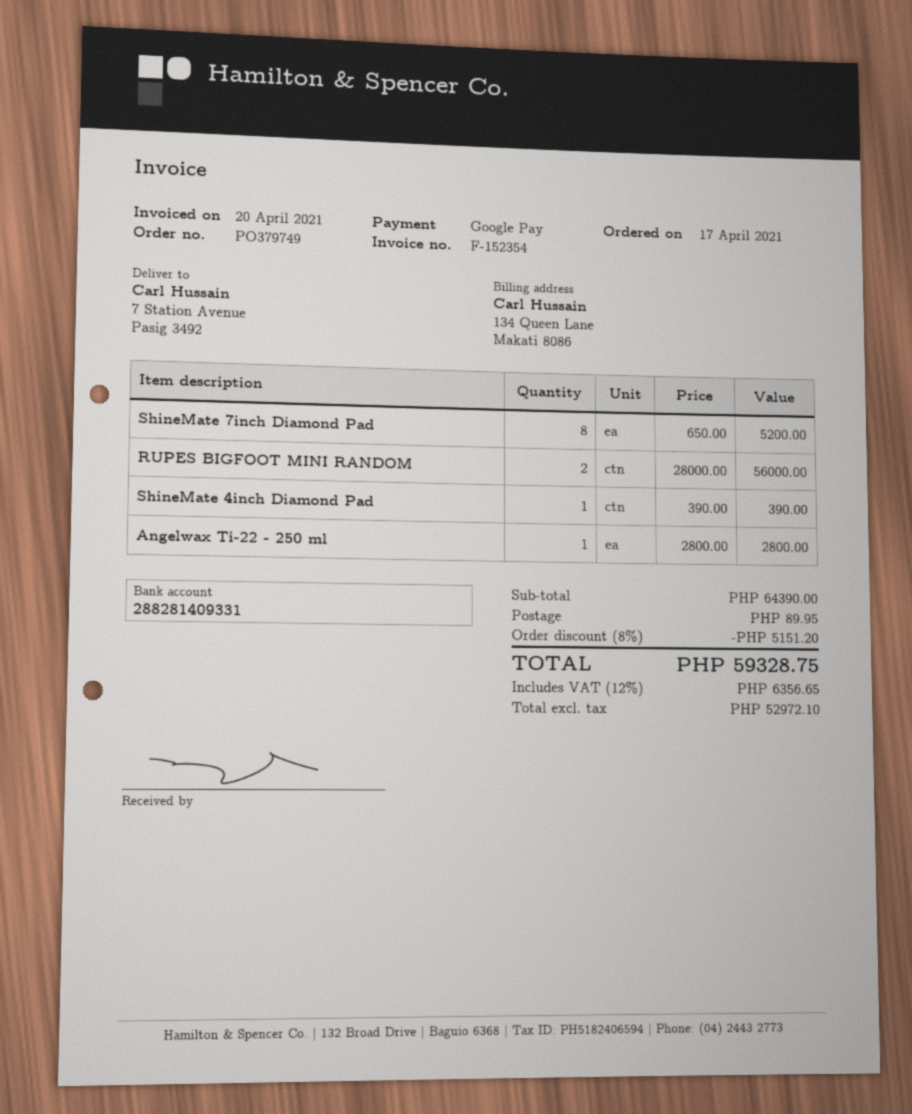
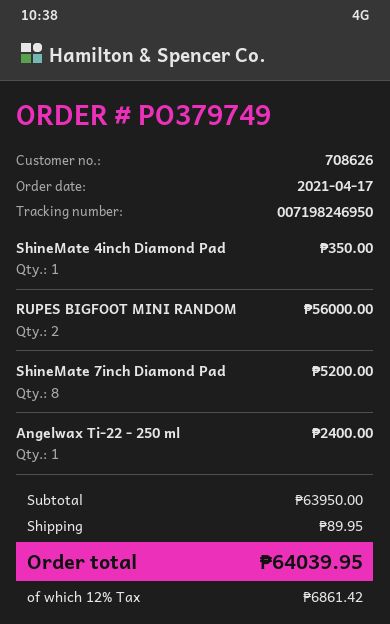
ShineMate 4inch Diamond Pad: 1 for 390.00 -> 1 for 350.00
Angelwax Ti-22 - 250 ml: 1 for 2800.00 -> 1 for 2400.00
subtotal: 64390.00 -> 63950.00
discount: 8% = 5151.20 -> none
tax: 12% = 6356.65 -> 12% = 6861.42
total: 59328.75 -> 64039.95

